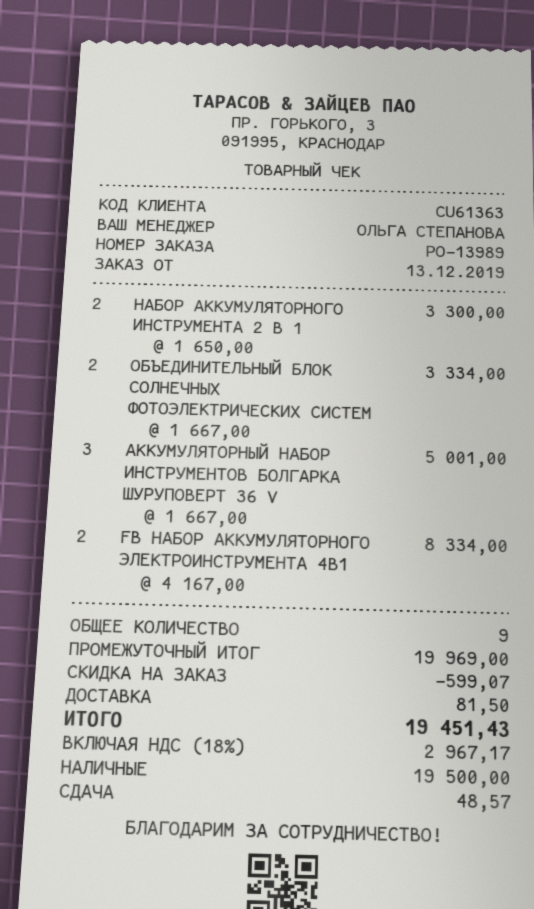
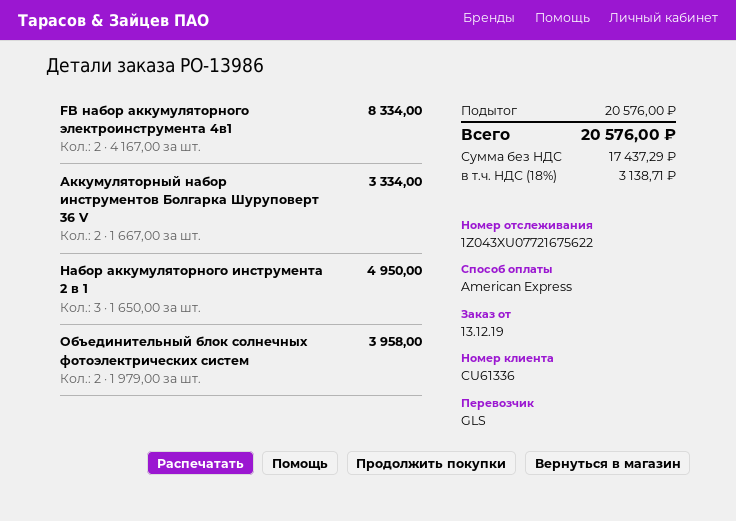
order number: PO-13989 -> PO-13986
customer number: CU61363 -> CU61336
payment method: cash -> American Express
НАБОР АККУМУЛЯТОРНОГО ИНСТРУМЕНТА 2 В 1: 2 x 1650.00 = 3300.00 -> 3 x 1650.00 = 4950.00
ОБЪЕДИНИТЕЛЬНЫЙ БЛОК СОЛНЕЧНЫХ ФОТОЭЛЕКТРИЧЕСКИХ СИСТЕМ: 2 x 1667.00 = 3334.00 -> 2 x 1979.00 = 3958.00
АККУМУЛЯТОРНЫЙ НАБОР ИНСТРУМЕНТОВ БОЛГАРКА ШУРУПОВЕРТ 36 V: 3 x 1667.00 = 5001.00 -> 2 x 1667.00 = 3334.00
subtotal: 19969.00 -> 20576.00
discount: 599.07 -> none
shipping: 81.50 -> none
tax: 18% = 2967.17 -> 18% = 3138.71
total: 19451.43 -> 20576.00

